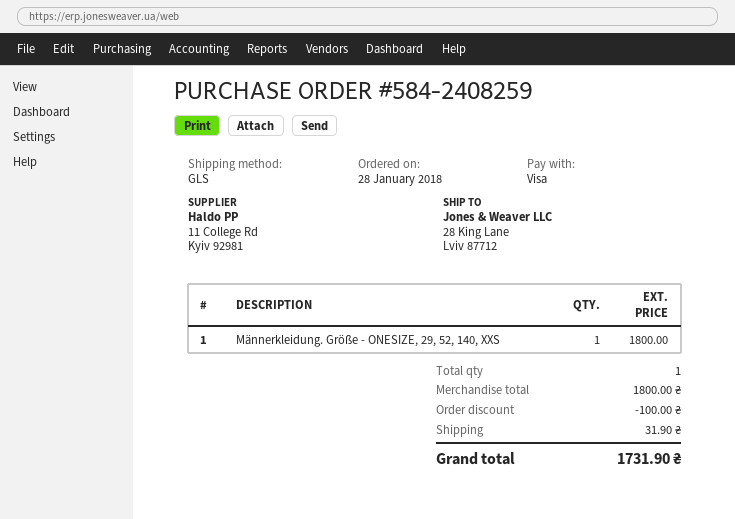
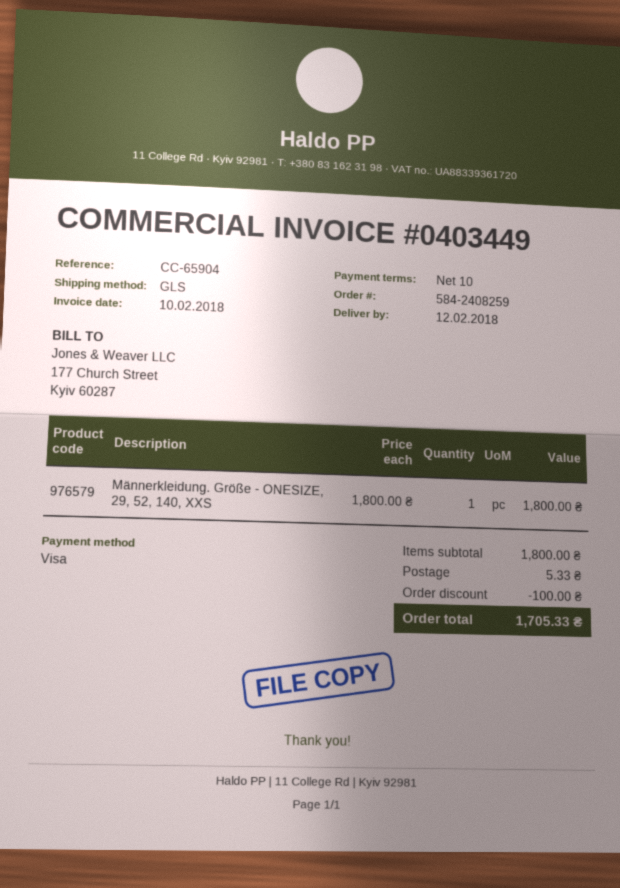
shipping: 31.90 -> 5.33
total: 1731.90 -> 1705.33

